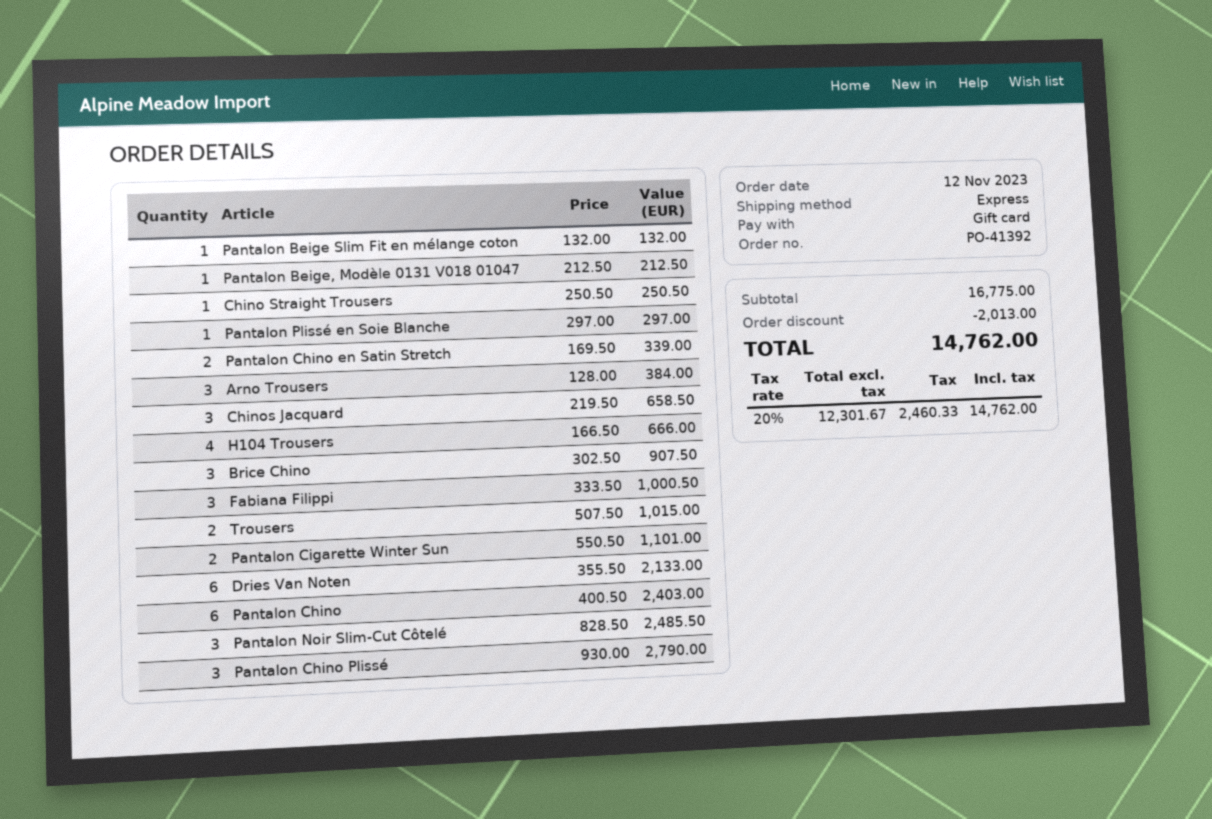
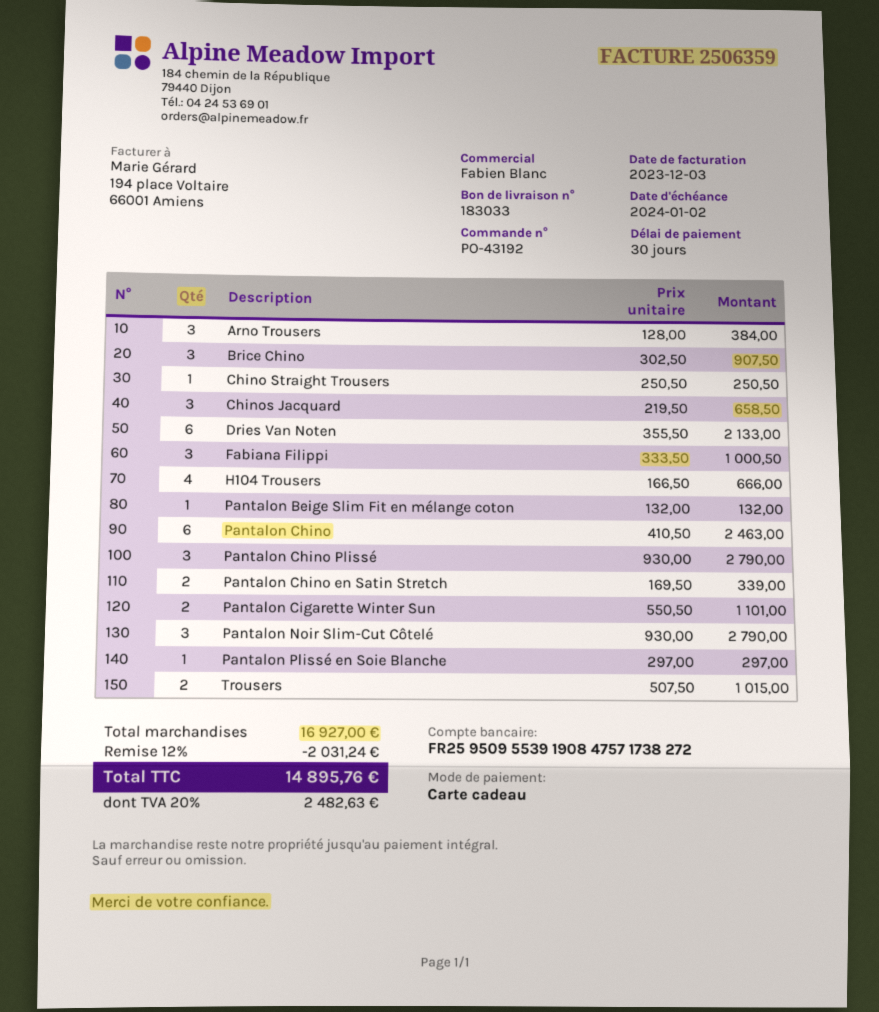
order number: PO-41392 -> PO-43192
Pantalon Beige, Modèle 0131 V018 01047: 1 x 212.50 = 212.50 -> none
Pantalon Chino: 6 x 400.50 = 2403.00 -> 6 x 410.50 = 2463.00
Pantalon Noir Slim-Cut Côtelé: 3 x 828.50 = 2485.50 -> 3 x 930.00 = 2790.00
subtotal: 16775.00 -> 16927.00
discount: 2013.00 -> 2031.24
tax: 20% = 2460.33 -> 20% = 2482.63
total: 14762.00 -> 14895.76

